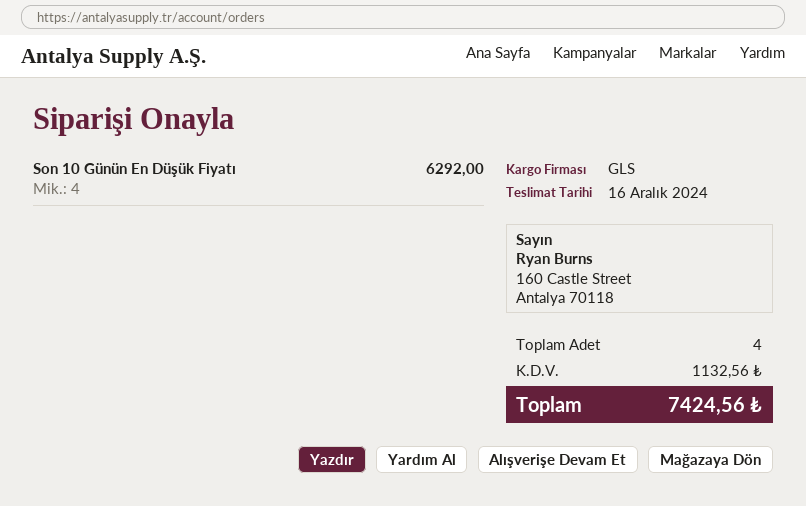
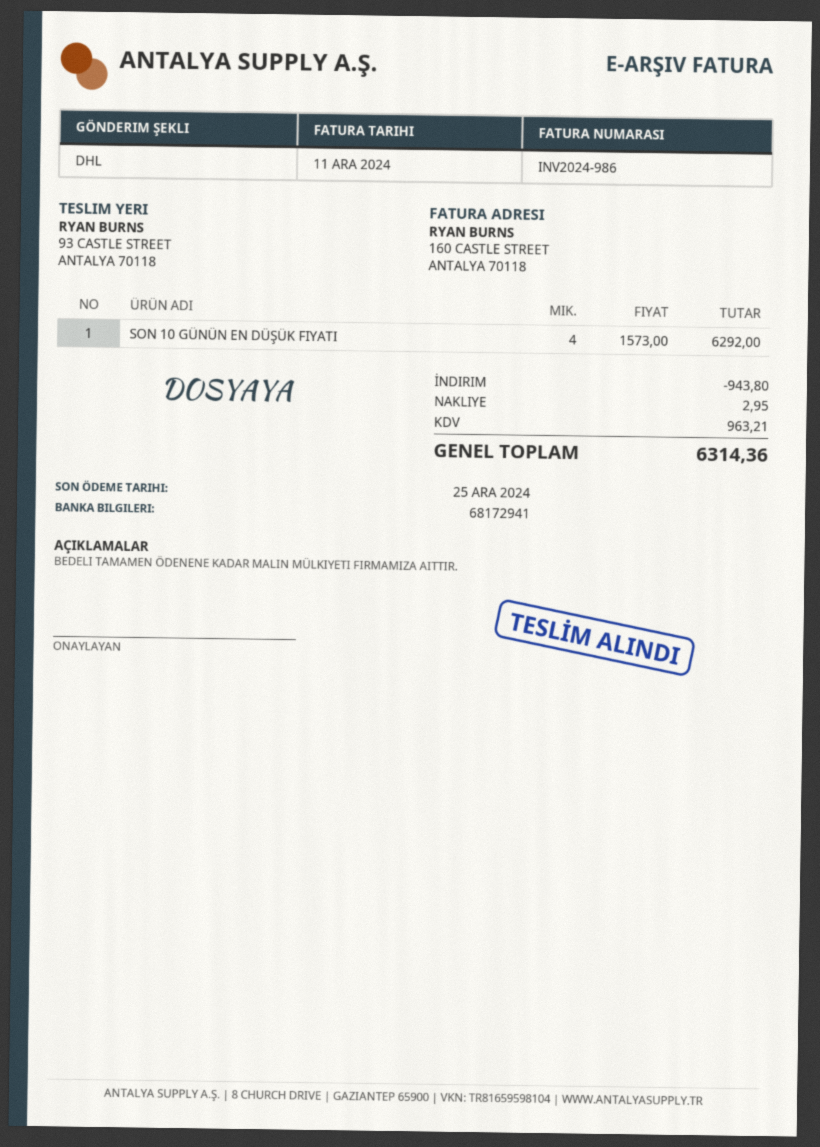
shipping method: GLS -> DHL
discount: none -> 943.80
shipping: none -> 2.95
tax: 1132.56 -> 963.21
total: 7424.56 -> 6314.36

